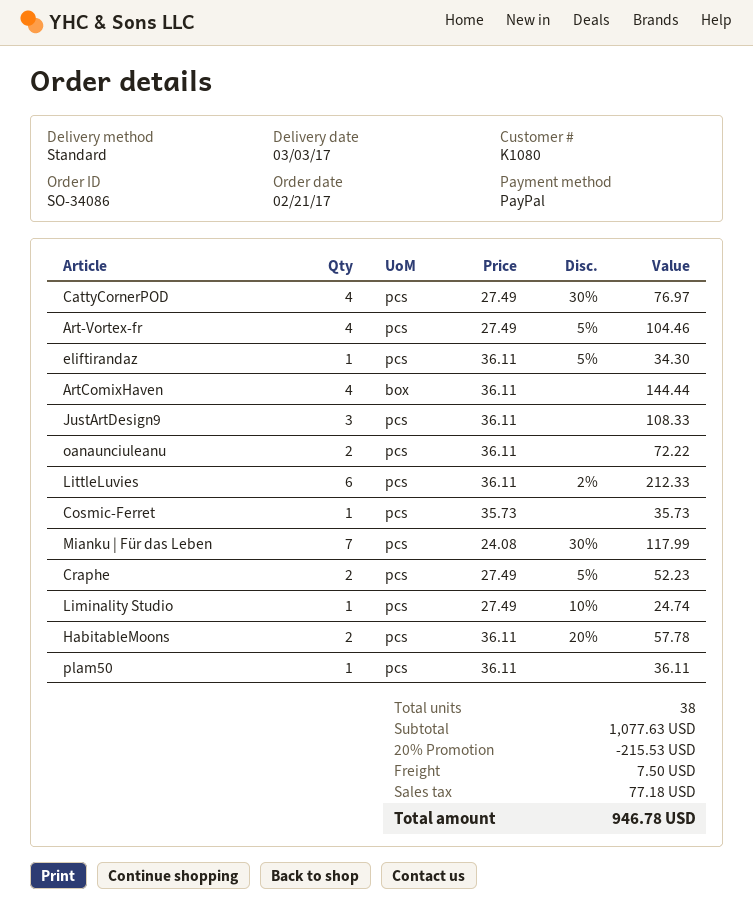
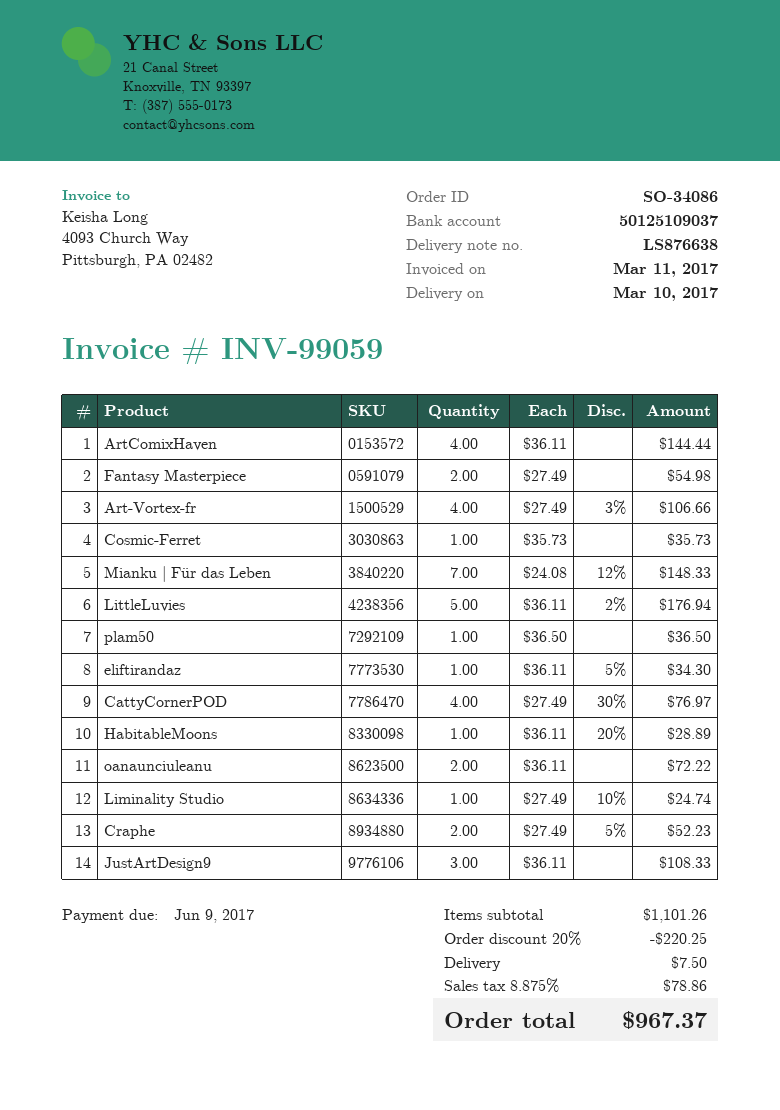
delivery date: 2017-03-03 -> 2017-03-10
Art-Vortex-fr: 4 x 27.49 - 5% = 104.46 -> 4 x 27.49 - 3% = 106.66
LittleLuvies: 6 x 36.11 - 2% = 212.33 -> 5 x 36.11 - 2% = 176.94
Mianku | Für das Leben: 7 x 24.08 - 30% = 117.99 -> 7 x 24.08 - 12% = 148.33
HabitableMoons: 2 x 36.11 - 20% = 57.78 -> 1 x 36.11 - 20% = 28.89
plam50: 1 x 36.11 = 36.11 -> 1 x 36.50 = 36.50
Fantasy Masterpiece: none -> 2 x 27.49 = 54.98
subtotal: 1077.63 -> 1101.26
discount: 20% = 215.53 -> 20% = 220.25
tax: 77.18 -> 78.86
total: 946.78 -> 967.37

